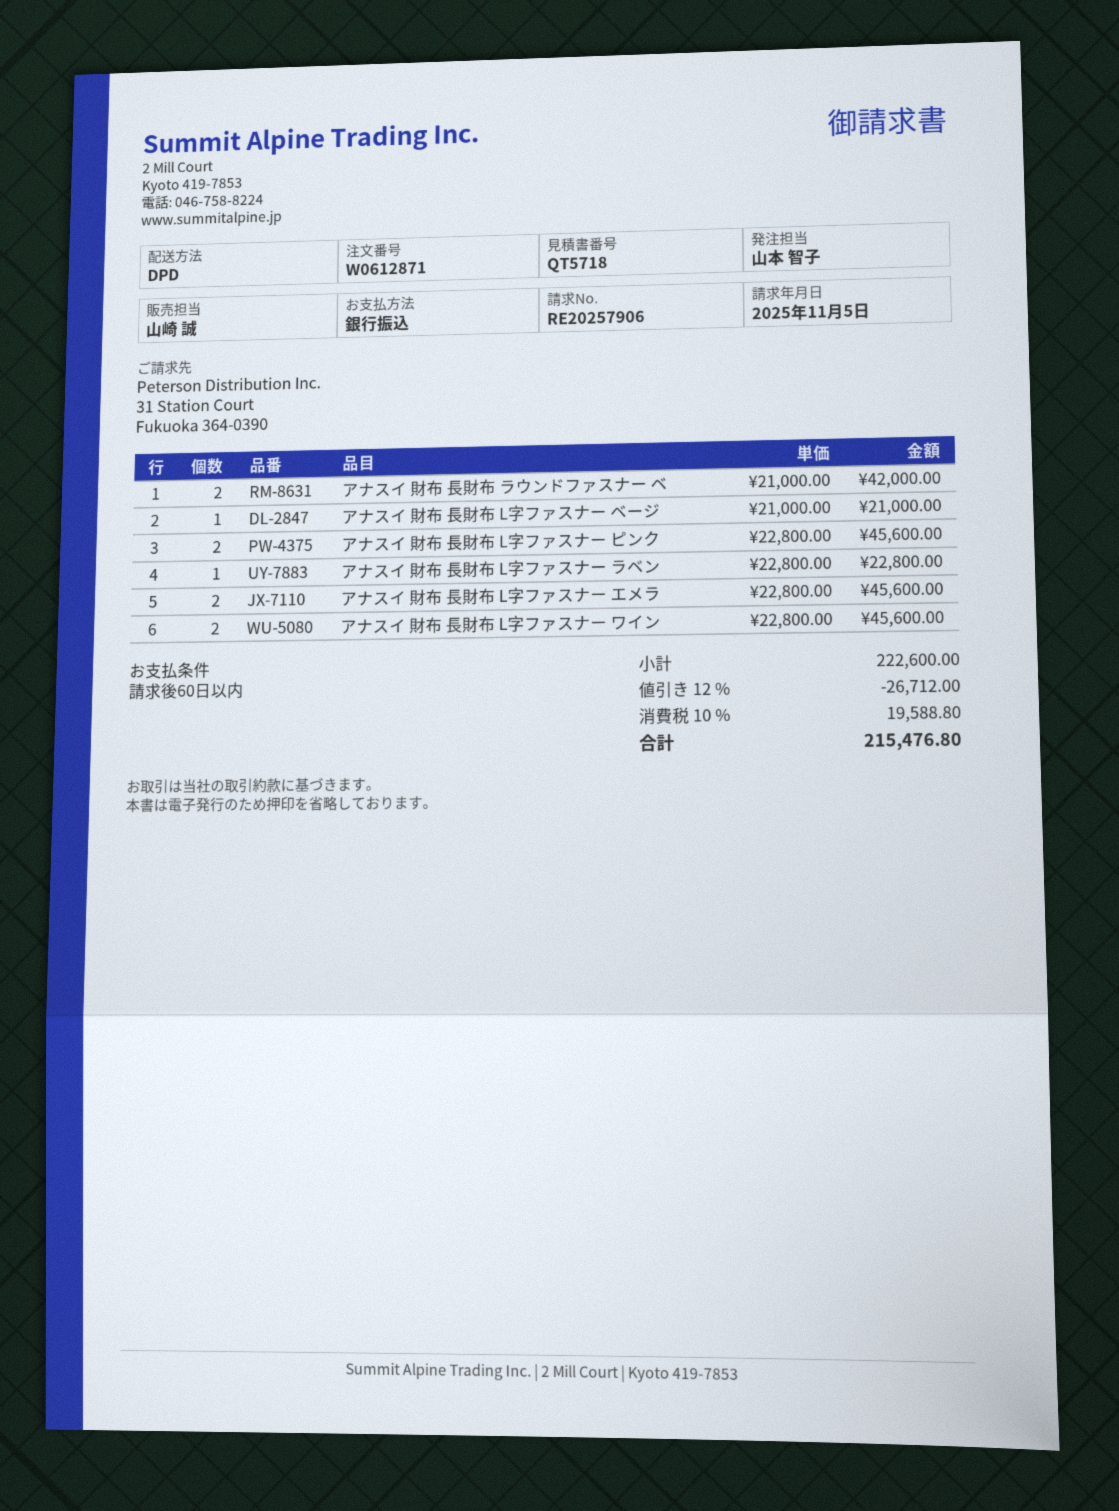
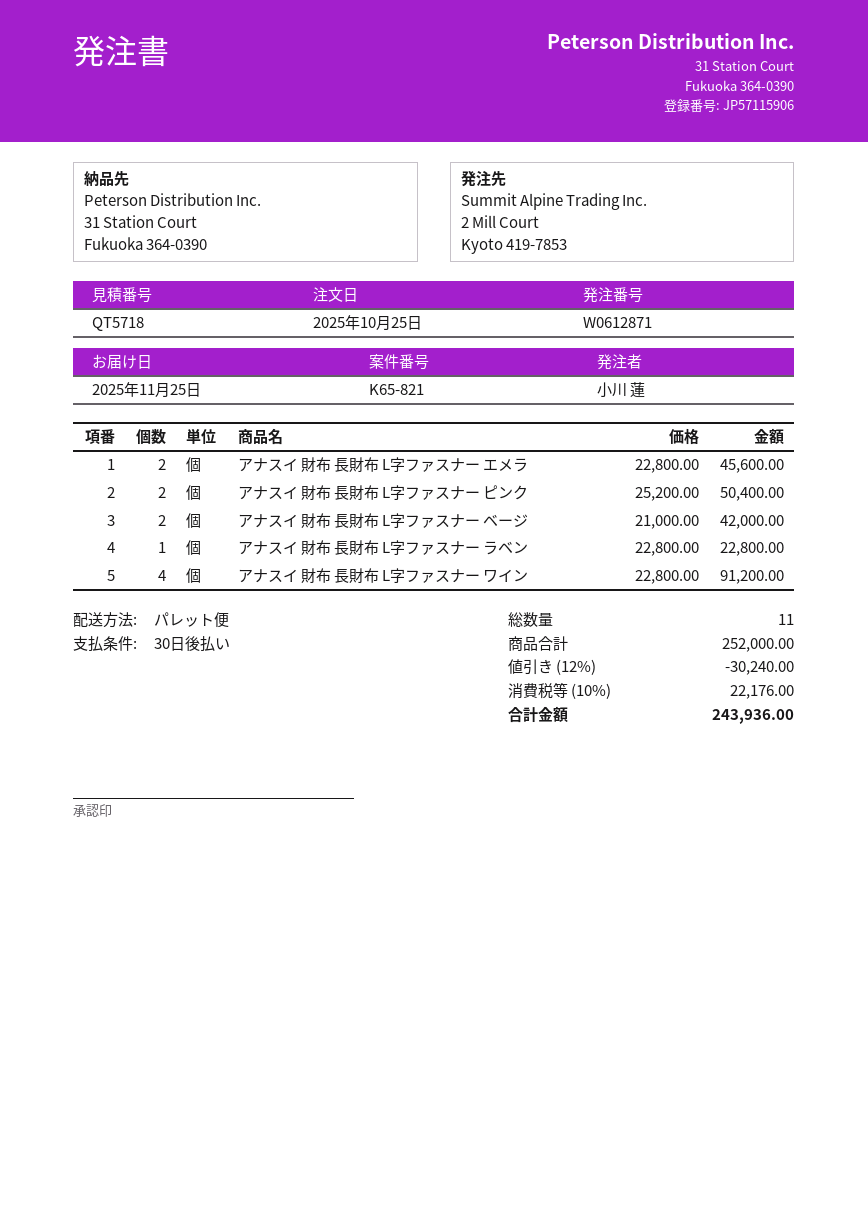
payment terms: 60 days -> 30 days
ordered by: 山本 智子 -> 小川 蓮
shipping method: DPD -> pallet freight
アナスイ 財布 長財布 ラウンドファスナー ベ: 2 x 21000.00 = 42000.00 -> none
アナスイ 財布 長財布 L字ファスナー ベージ: 1 x 21000.00 = 21000.00 -> 2 x 21000.00 = 42000.00
アナスイ 財布 長財布 L字ファスナー ピンク: 2 x 22800.00 = 45600.00 -> 2 x 25200.00 = 50400.00
アナスイ 財布 長財布 L字ファスナー ワイン: 2 x 22800.00 = 45600.00 -> 4 x 22800.00 = 91200.00
subtotal: 222600.00 -> 252000.00
discount: 12% = 26712.00 -> 12% = 30240.00
tax: 10% = 19588.80 -> 10% = 22176.00
total: 215476.80 -> 243936.00

